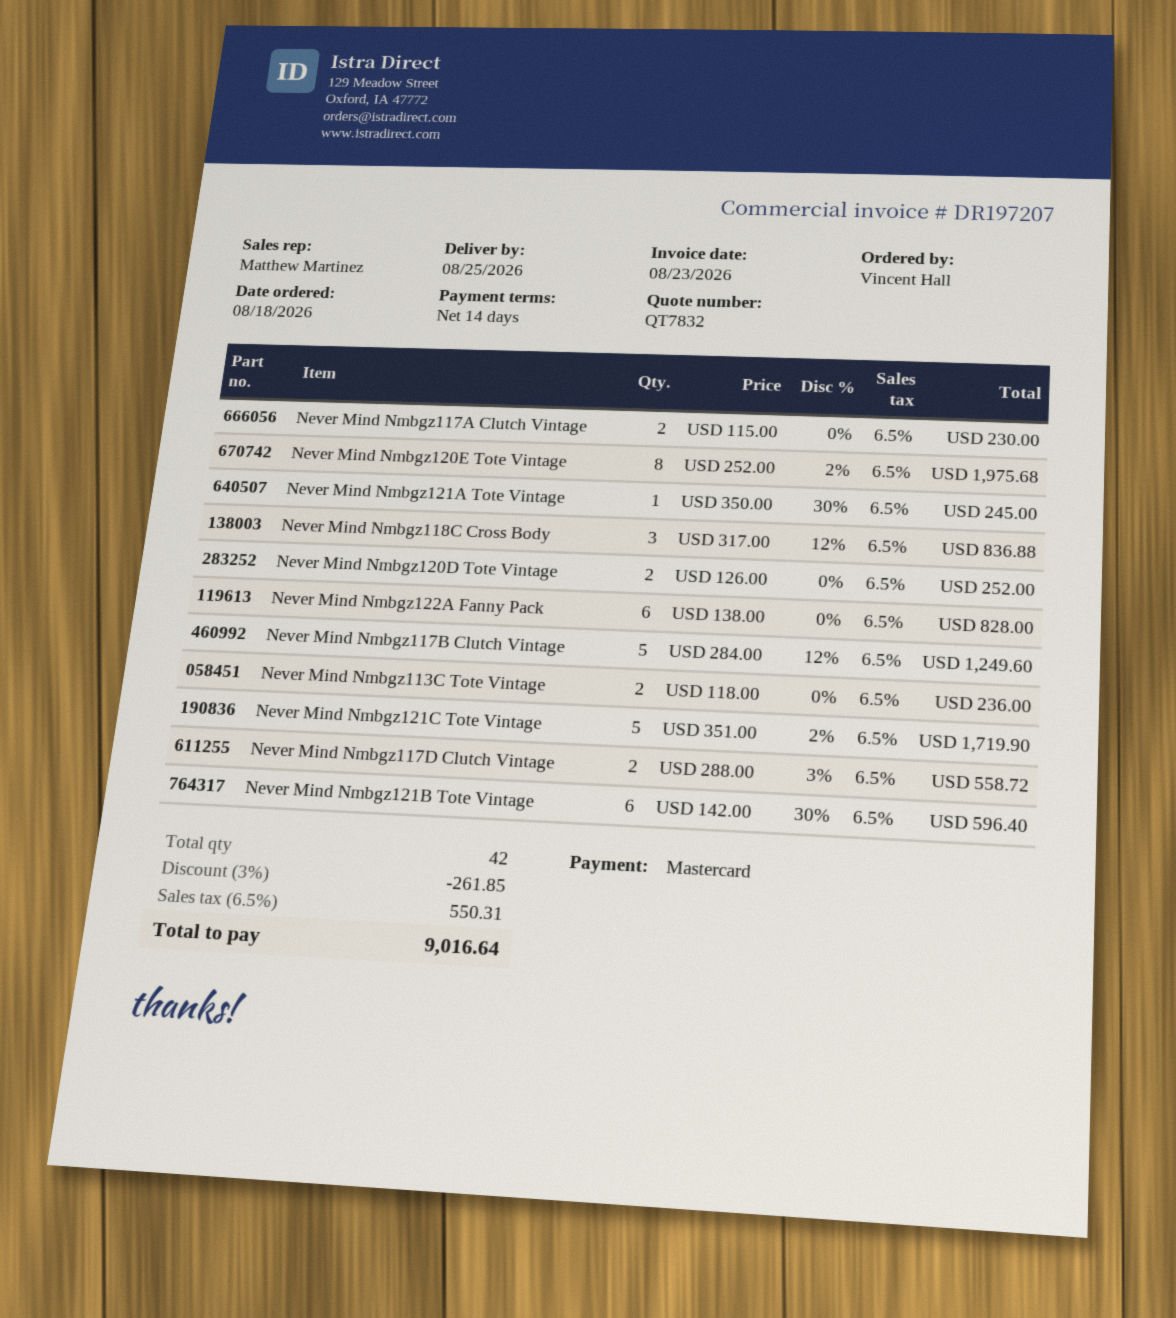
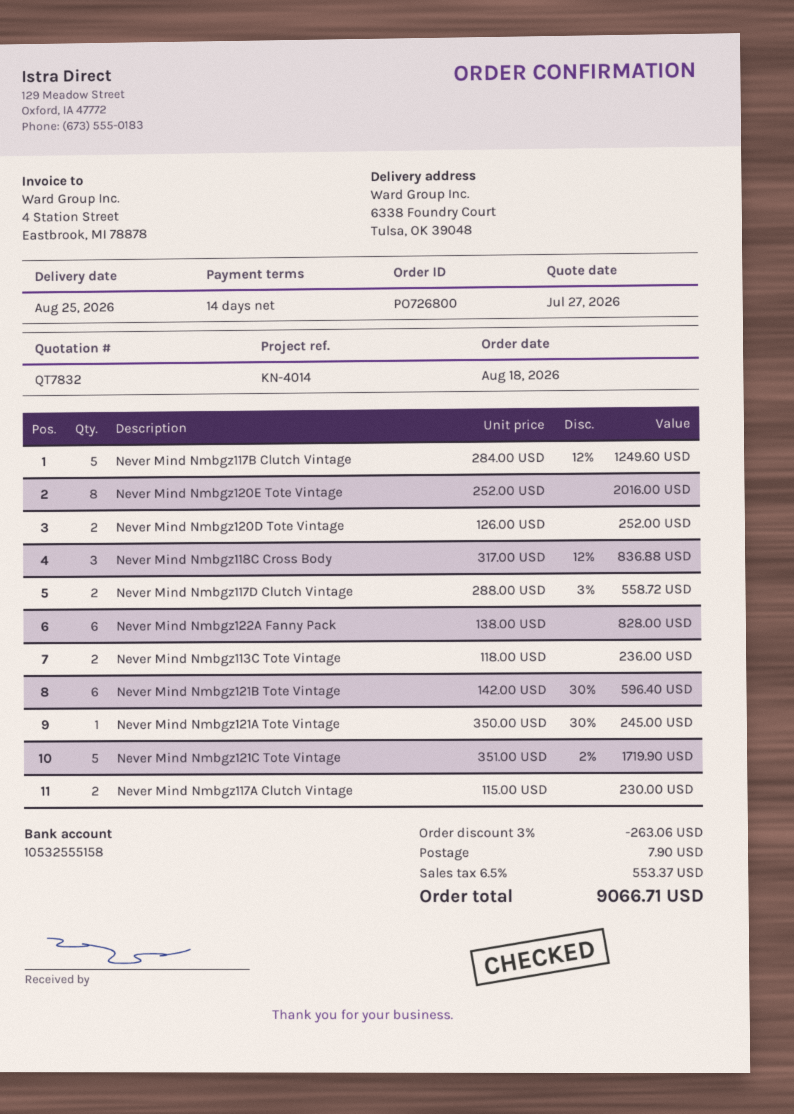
Never Mind Nmbgz120E Tote Vintage: 8 x 252.00 - 2% = 1975.68 -> 8 x 252.00 = 2016.00
discount: 3% = 261.85 -> 3% = 263.06
shipping: none -> 7.90
tax: 6.5% = 550.31 -> 6.5% = 553.37
total: 9016.64 -> 9066.71

